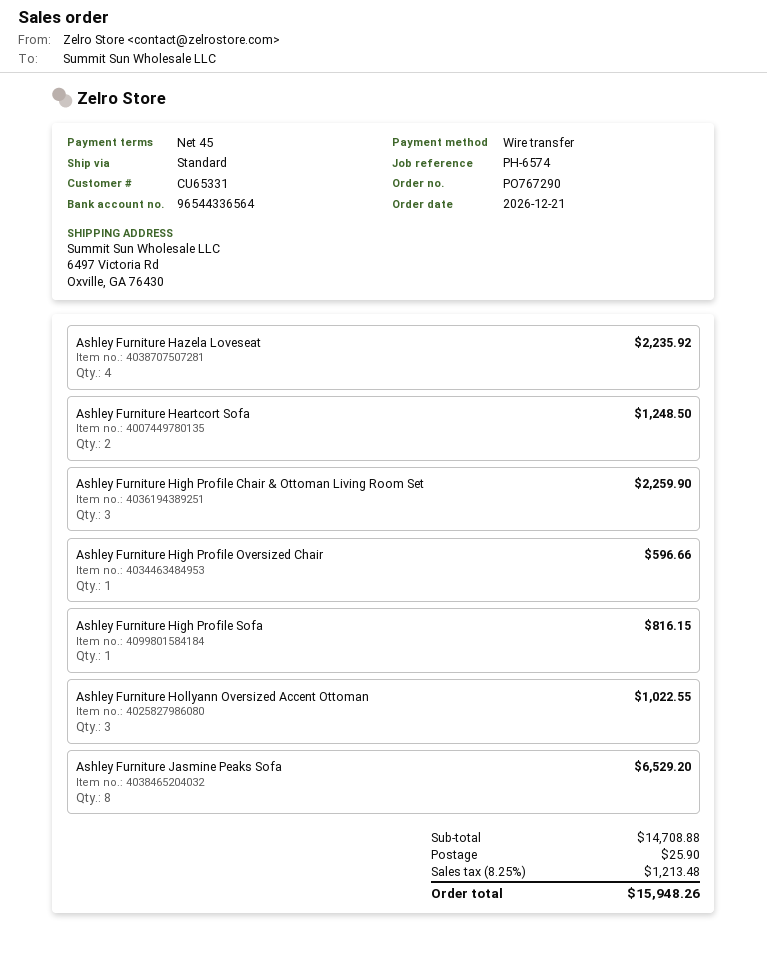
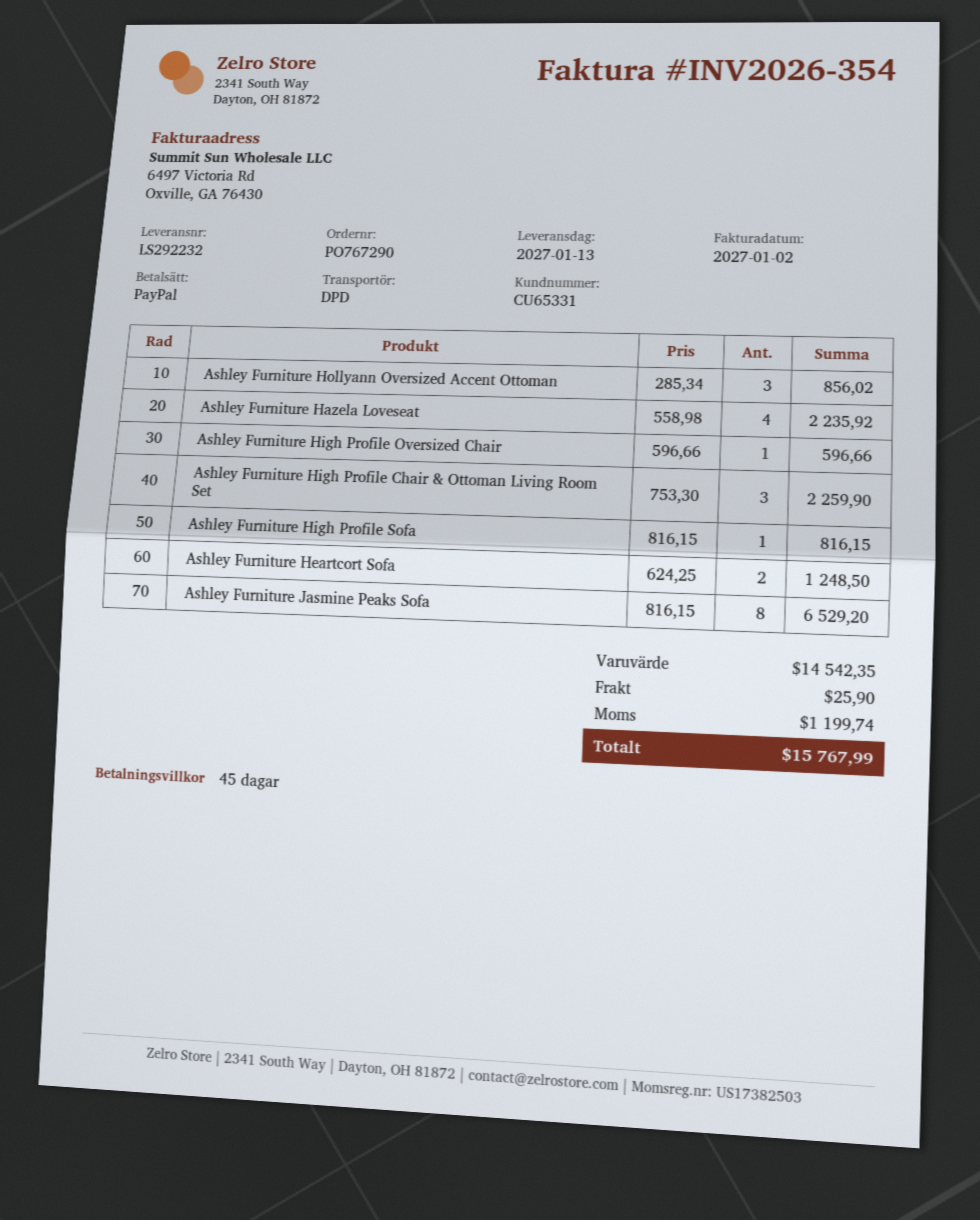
payment method: bank transfer -> PayPal
shipping method: standard -> DPD
Ashley Furniture Hollyann Oversized Accent Ottoman: 3 for 1022.55 -> 3 for 856.02
subtotal: 14708.88 -> 14542.35
tax: 1213.48 -> 1199.74
total: 15948.26 -> 15767.99

